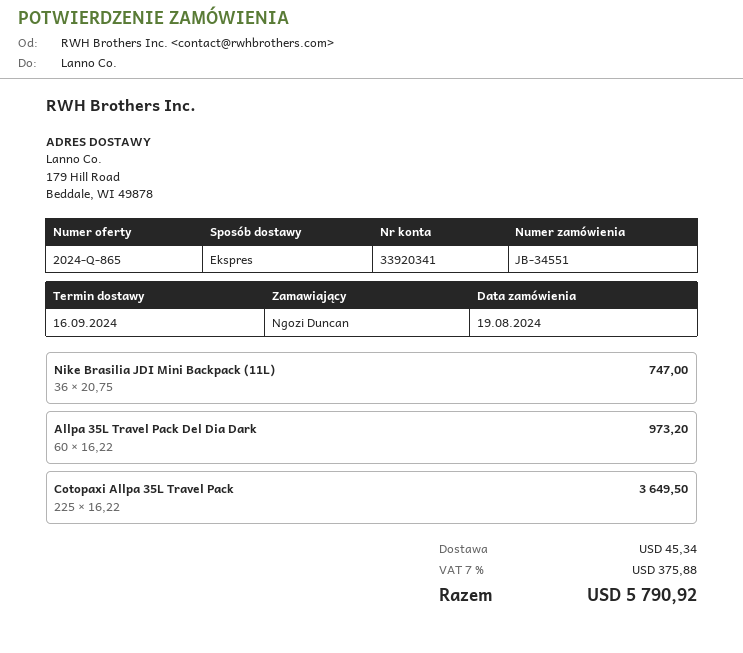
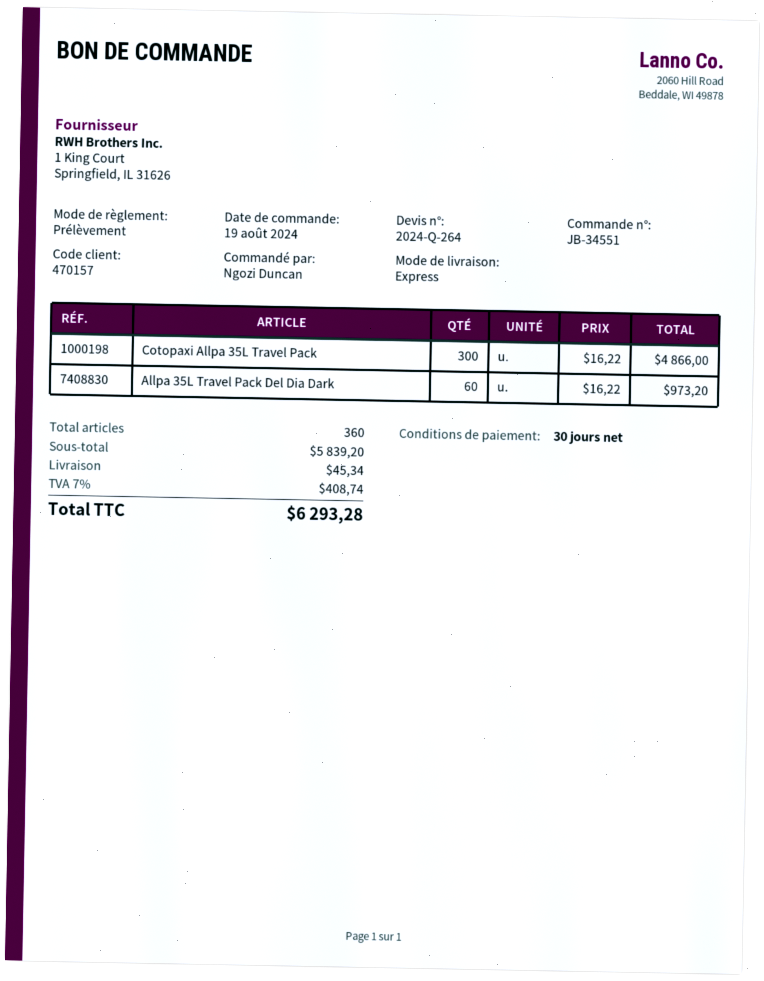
quote number: 2024-Q-865 -> 2024-Q-264
Nike Brasilia JDI Mini Backpack (11L): 36 x 20.75 = 747.00 -> none
Cotopaxi Allpa 35L Travel Pack: 225 x 16.22 = 3649.50 -> 300 x 16.22 = 4866.00
tax: 7% = 375.88 -> 7% = 408.74
total: 5790.92 -> 6293.28

